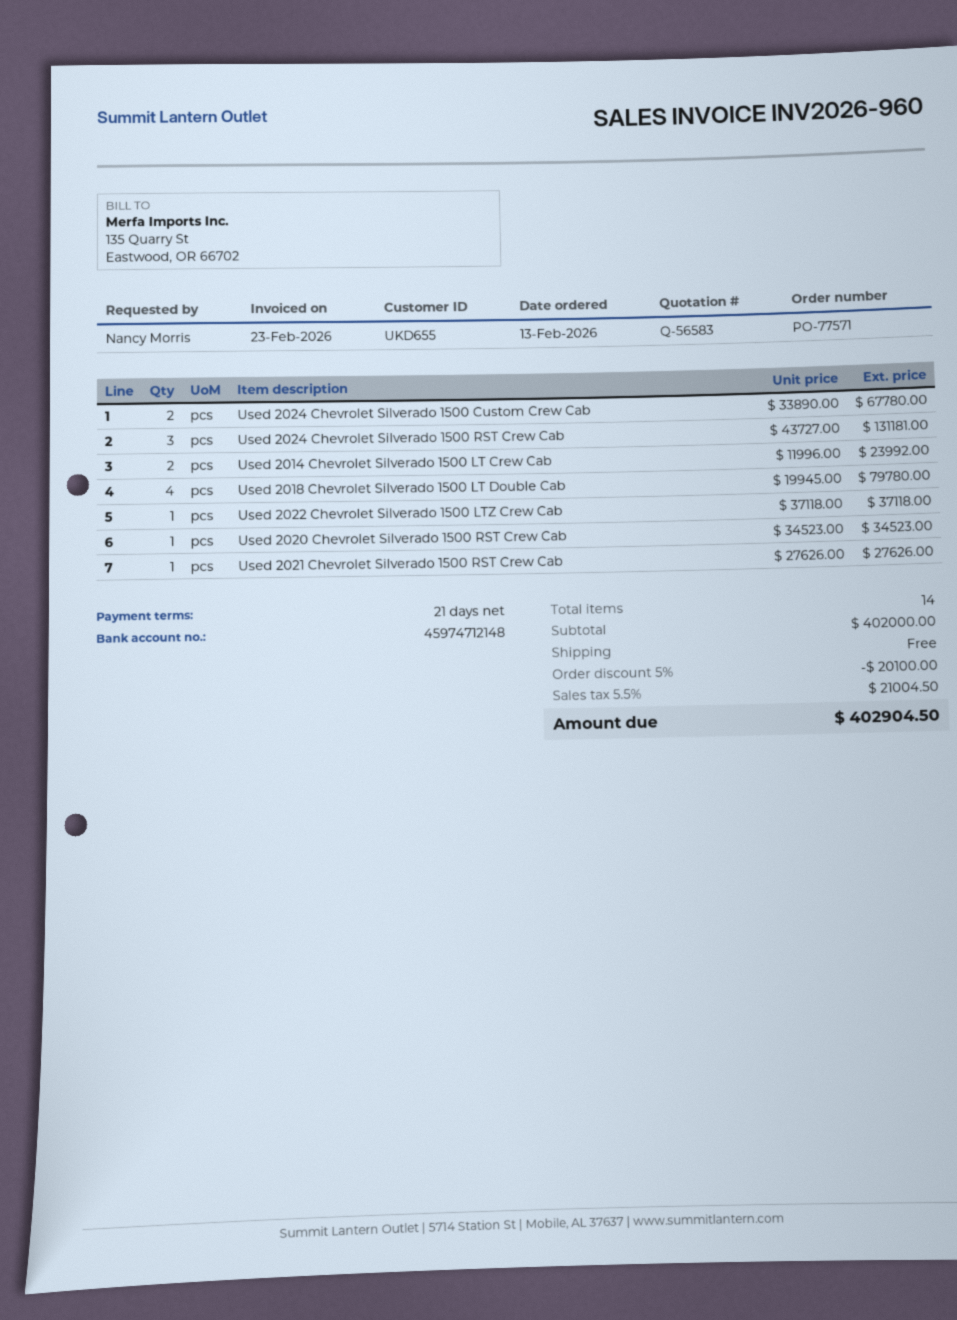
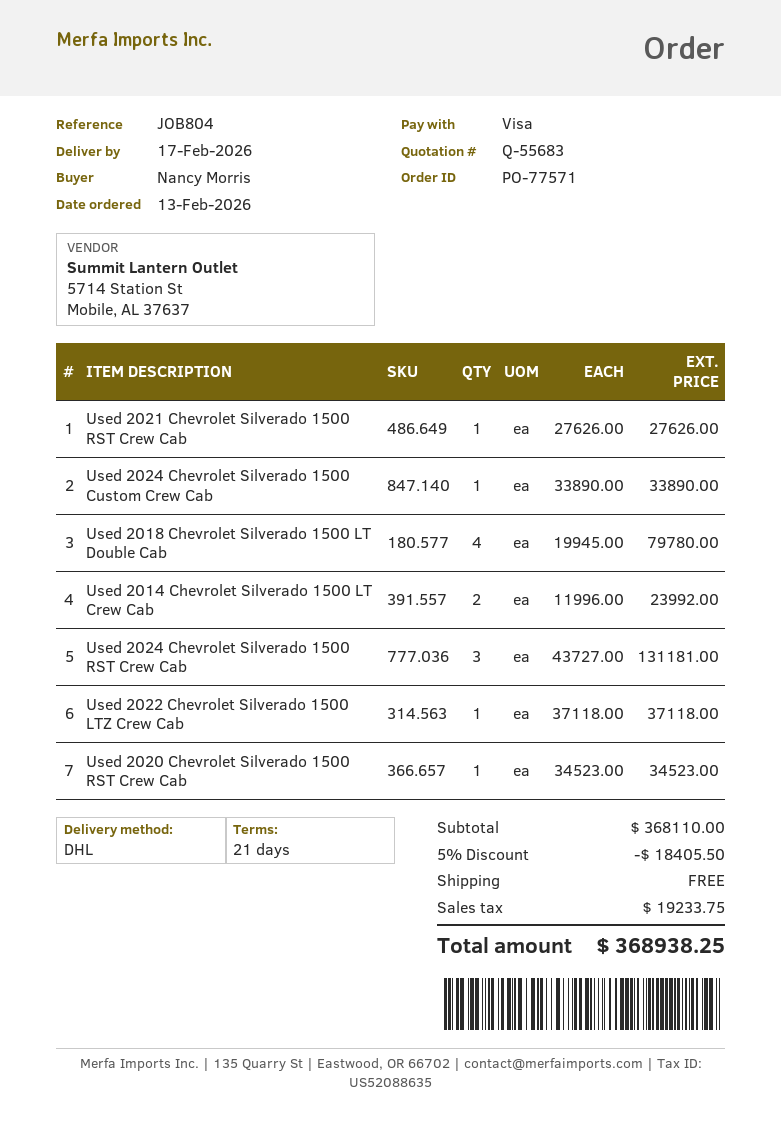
quote number: Q-56583 -> Q-55683
Used 2024 Chevrolet Silverado 1500 Custom Crew Cab: 2 x 33890.00 = 67780.00 -> 1 x 33890.00 = 33890.00
subtotal: 402000.00 -> 368110.00
discount: 5% = 20100.00 -> 5% = 18405.50
tax: 21004.50 -> 19233.75
total: 402904.50 -> 368938.25

